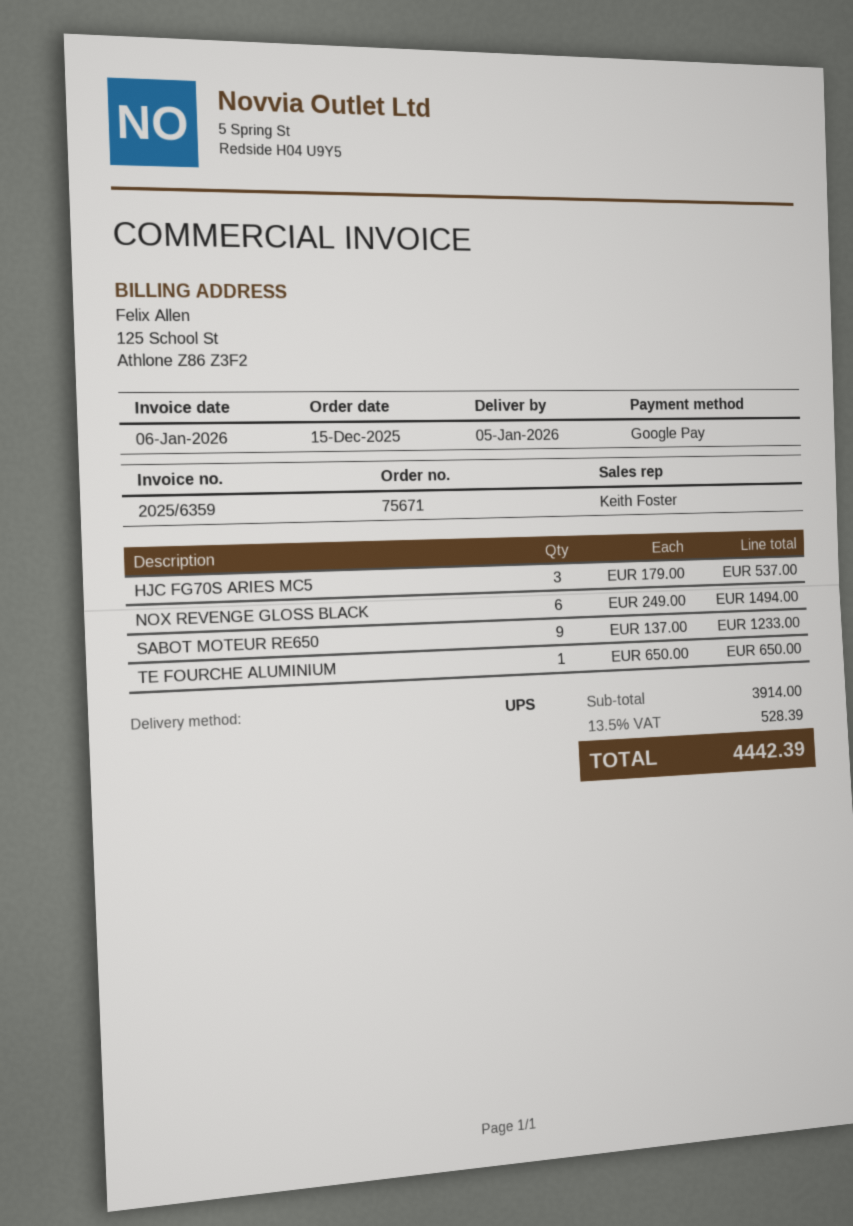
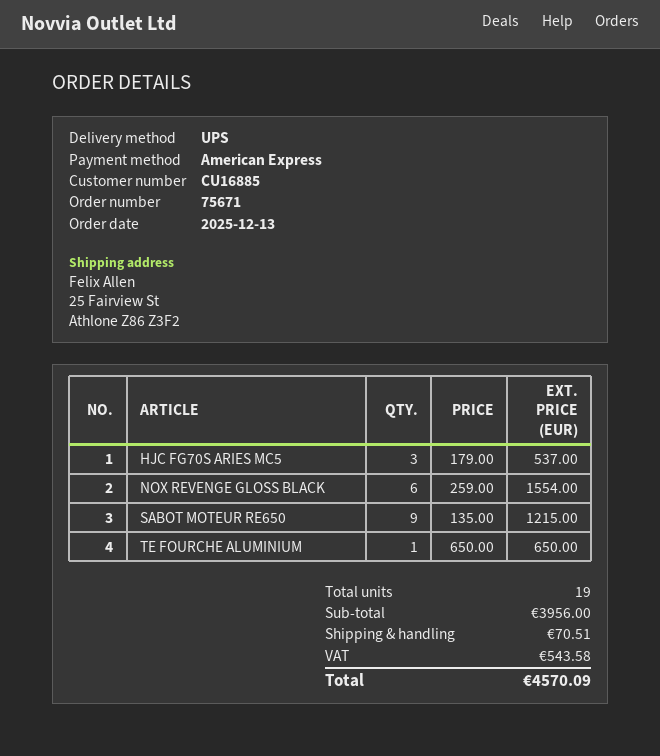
order date: 2025-12-15 -> 2025-12-13
payment method: Google Pay -> American Express
NOX REVENGE GLOSS BLACK: 6 x 249.00 = 1494.00 -> 6 x 259.00 = 1554.00
SABOT MOTEUR RE650: 9 x 137.00 = 1233.00 -> 9 x 135.00 = 1215.00
subtotal: 3914.00 -> 3956.00
shipping: none -> 70.51
tax: 528.39 -> 543.58
total: 4442.39 -> 4570.09

